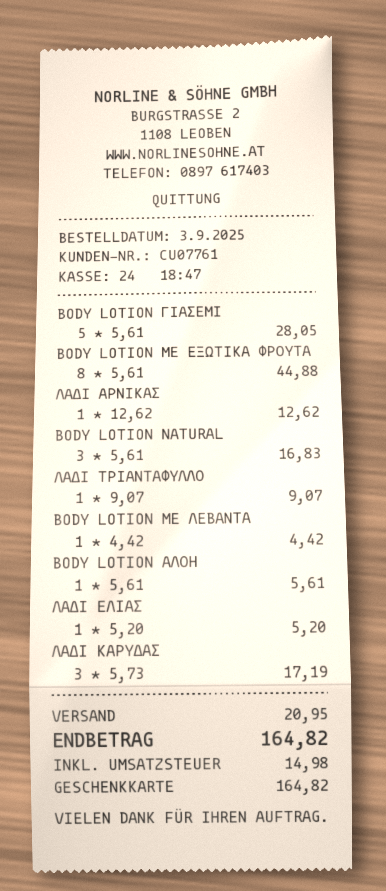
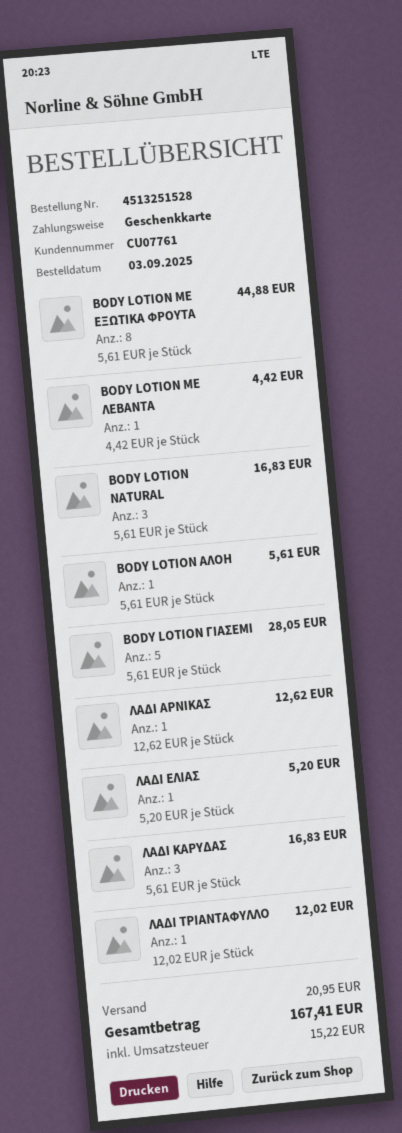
ΛΑΔΙ ΤΡΙΑΝΤΑΦΥΛΛΟ: 1 x 9.07 = 9.07 -> 1 x 12.02 = 12.02
ΛΑΔΙ ΚΑΡΥΔΑΣ: 3 x 5.73 = 17.19 -> 3 x 5.61 = 16.83
tax: 14.98 -> 15.22
total: 164.82 -> 167.41

